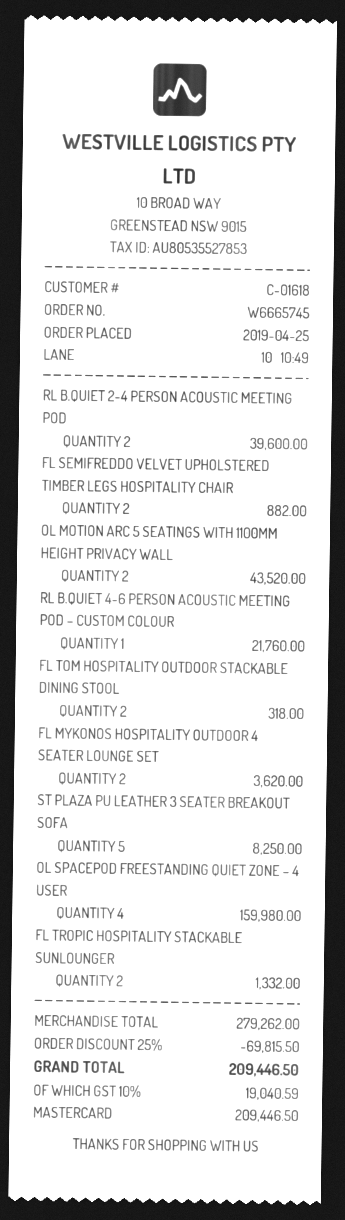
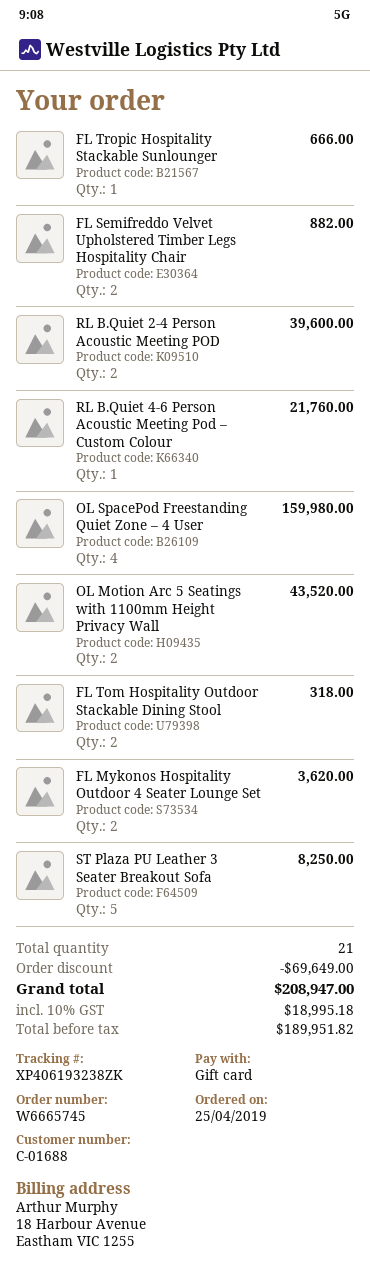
customer number: C-01618 -> C-01688
payment method: Mastercard -> gift card
FL TROPIC HOSPITALITY STACKABLE SUNLOUNGER: 2 for 1332.00 -> 1 for 666.00
discount: 69815.50 -> 69649.00
tax: 10% = 19040.59 -> 10% = 18995.18
total: 209446.50 -> 208947.00

